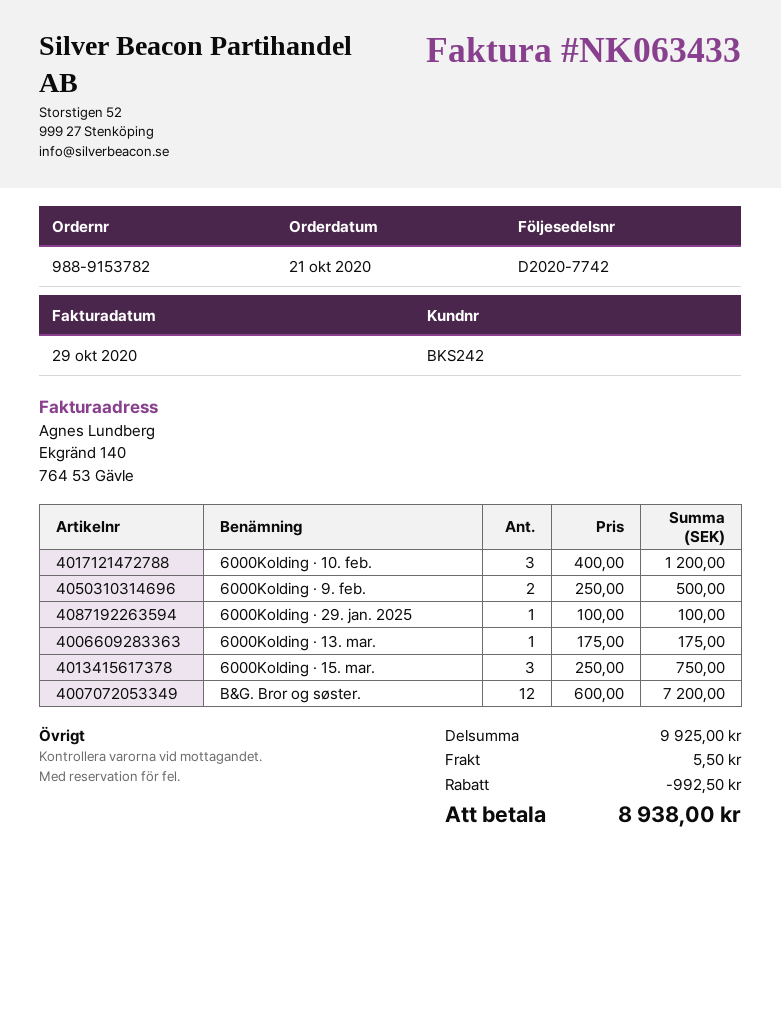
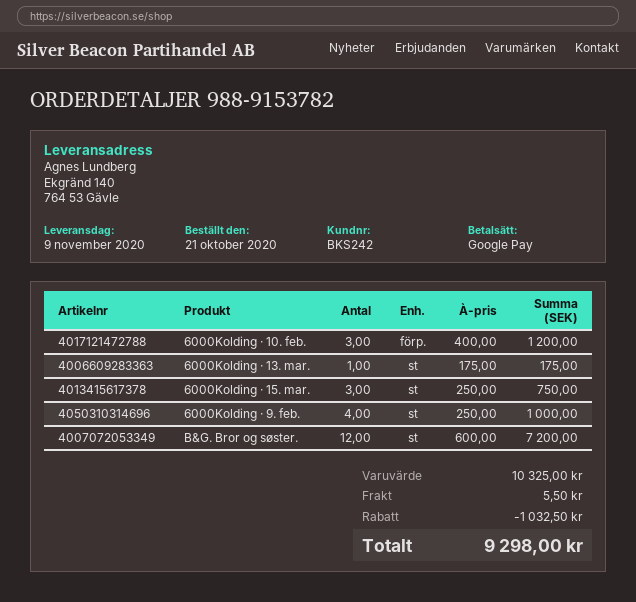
6000Kolding · 9. feb.: 2 x 250.00 = 500.00 -> 4 x 250.00 = 1000.00
6000Kolding · 29. jan. 2025: 1 x 100.00 = 100.00 -> none
subtotal: 9925.00 -> 10325.00
discount: 992.50 -> 1032.50
total: 8938.00 -> 9298.00

